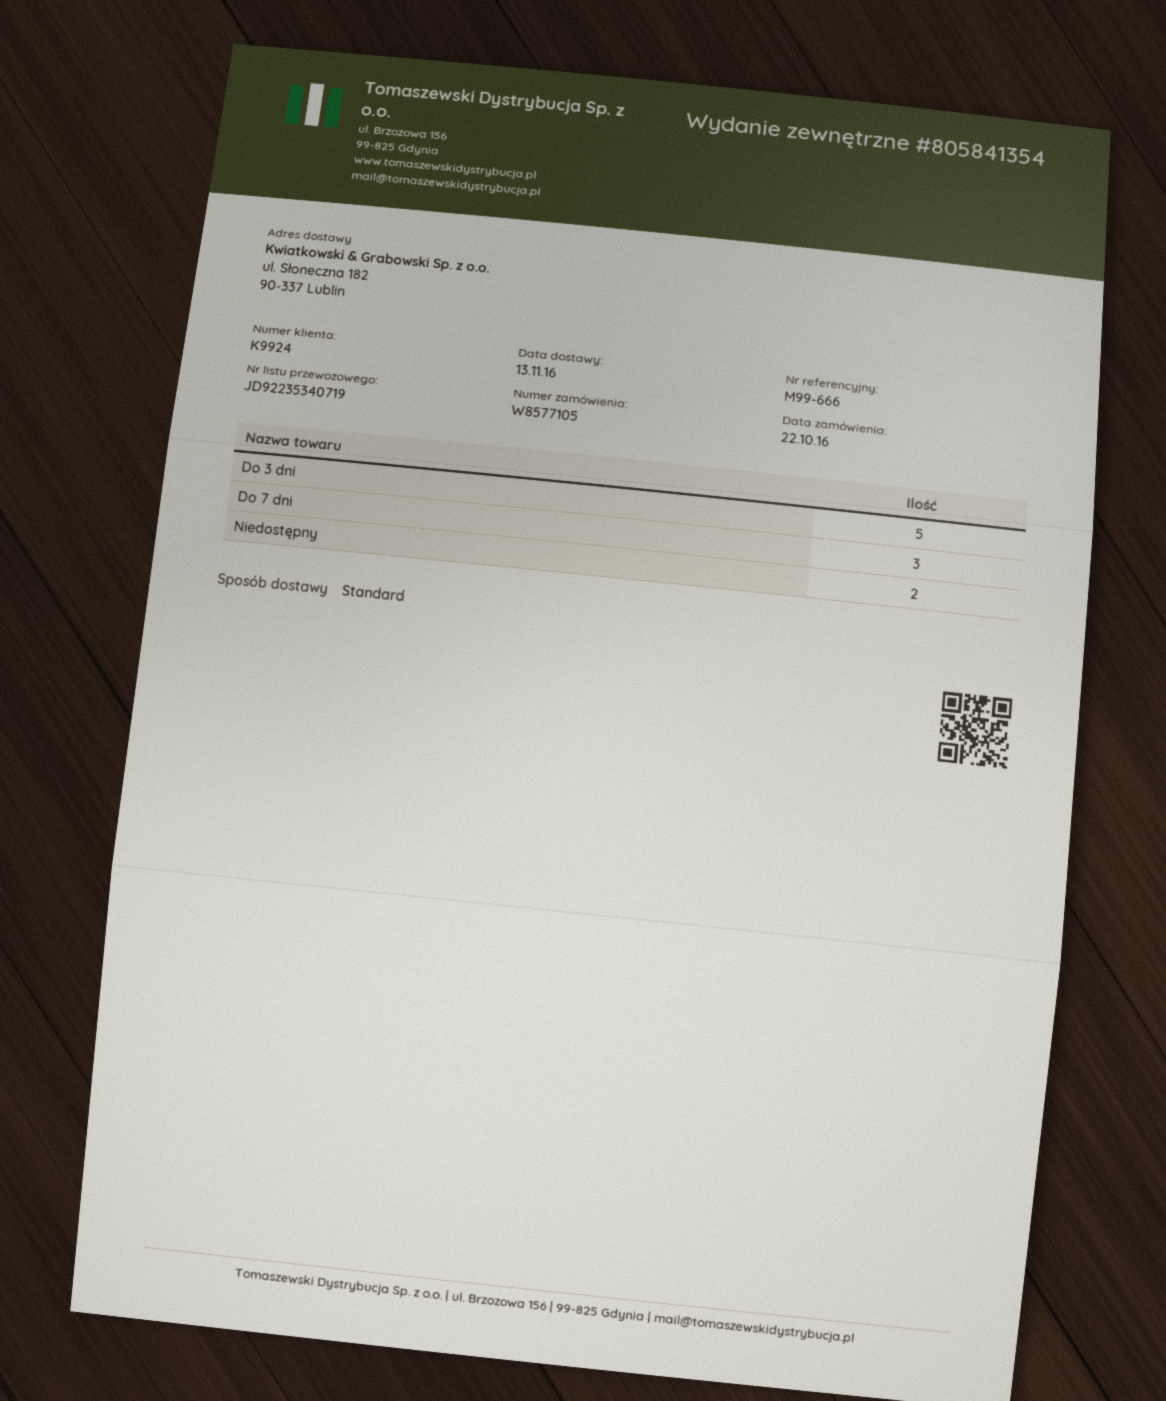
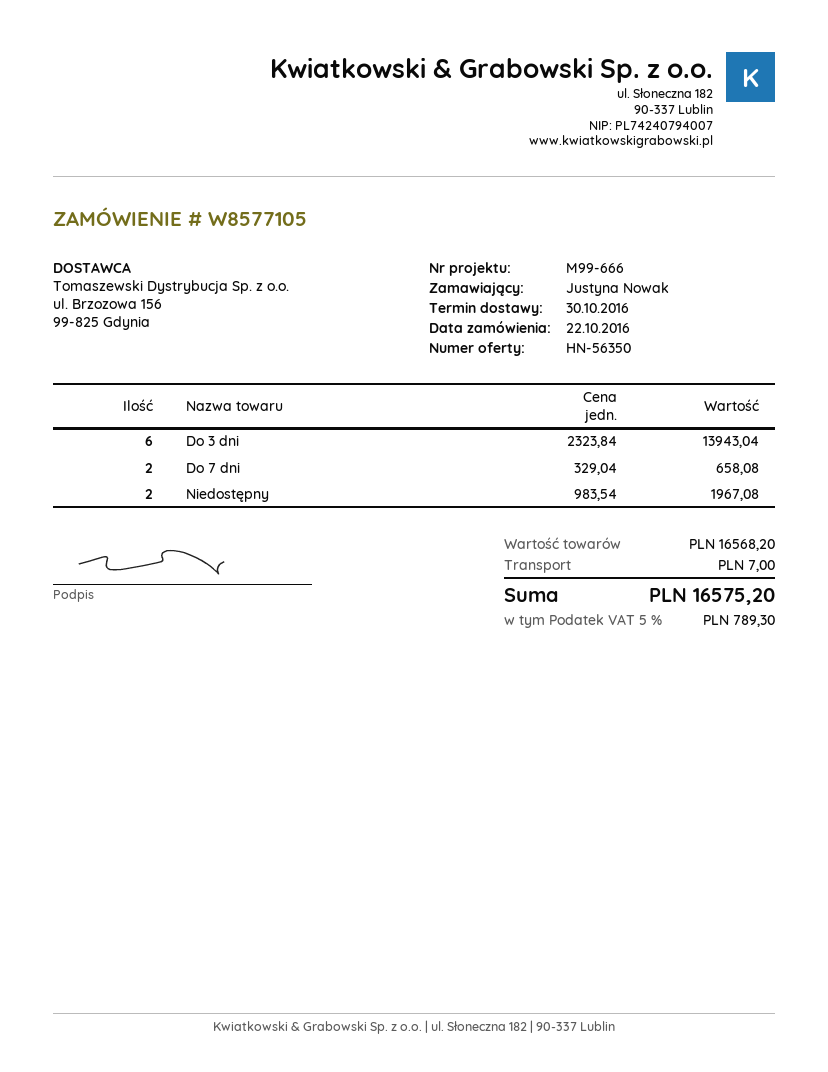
delivery date: 2016-11-13 -> 2016-10-30
Do 3 dni: 5 -> 6
Do 7 dni: 3 -> 2

